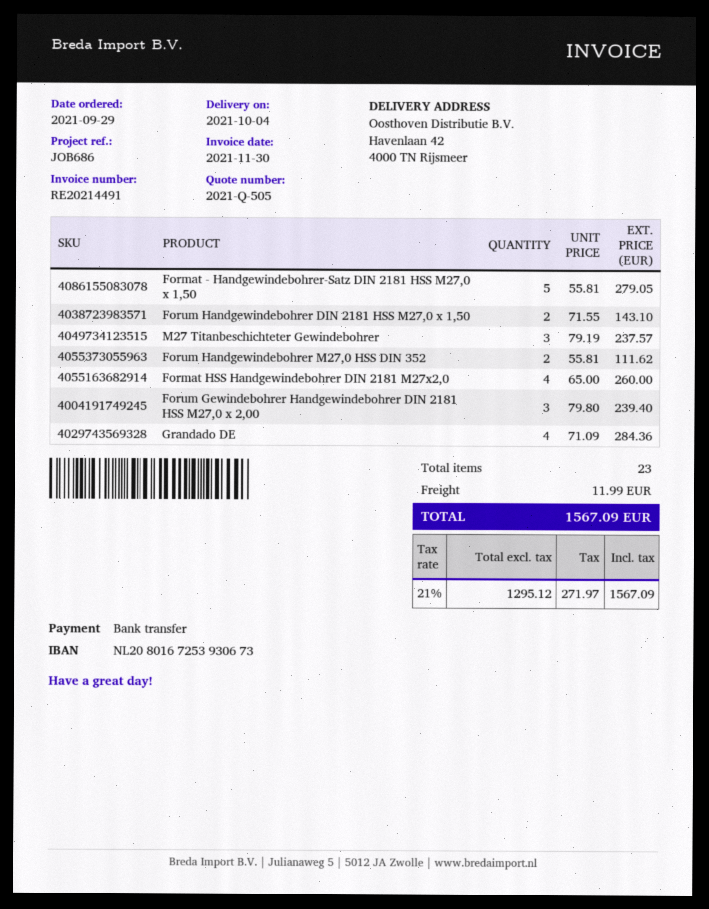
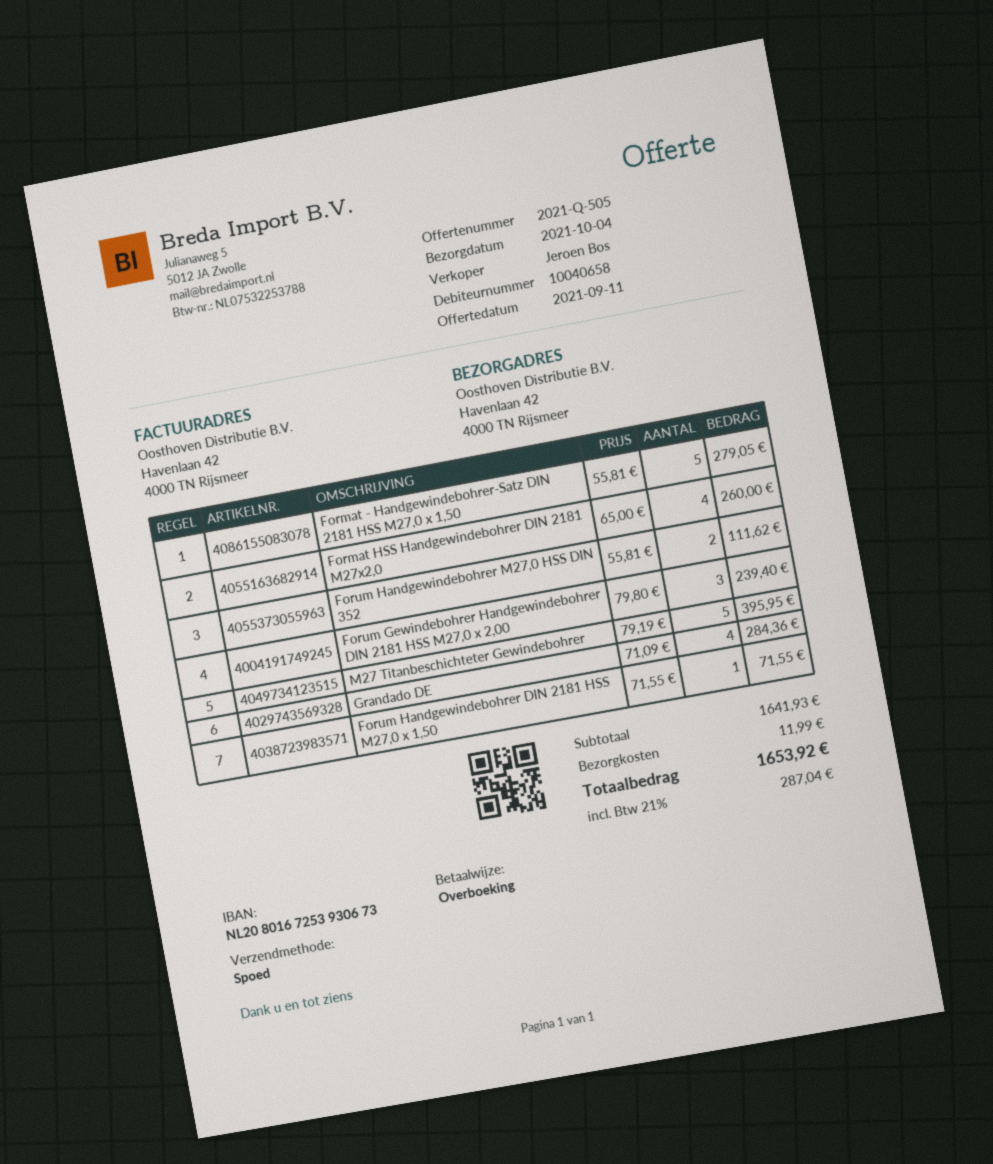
Forum Handgewindebohrer DIN 2181 HSS M27,0 x 1,50: 2 x 71.55 = 143.10 -> 1 x 71.55 = 71.55
M27 Titanbeschichteter Gewindebohrer: 3 x 79.19 = 237.57 -> 5 x 79.19 = 395.95
tax: 21% = 271.97 -> 21% = 287.04
total: 1567.09 -> 1653.92

